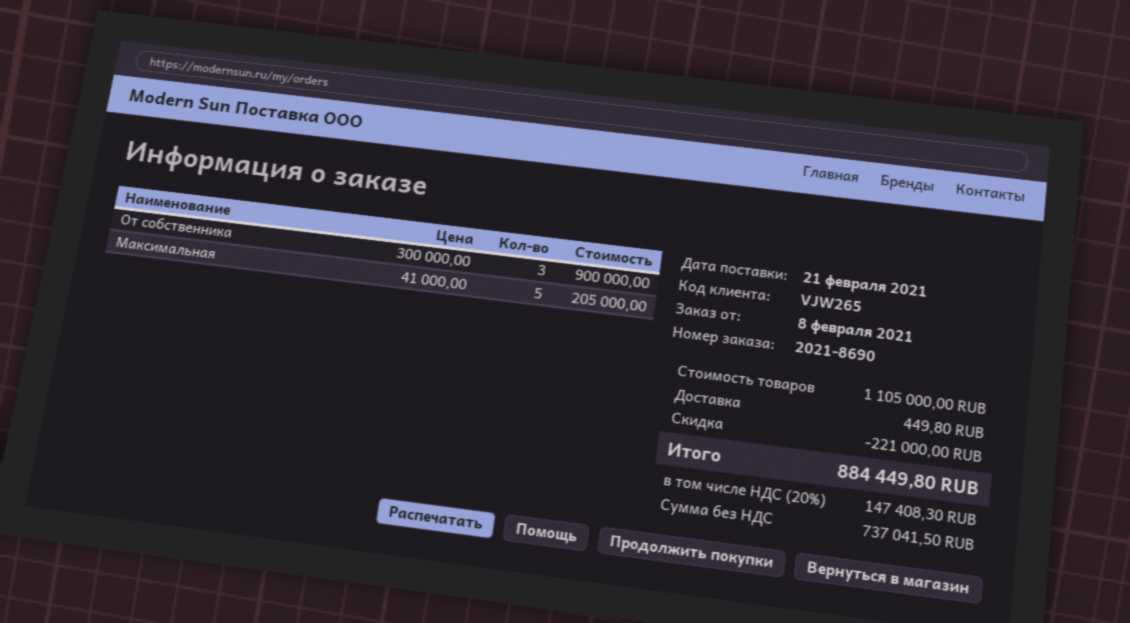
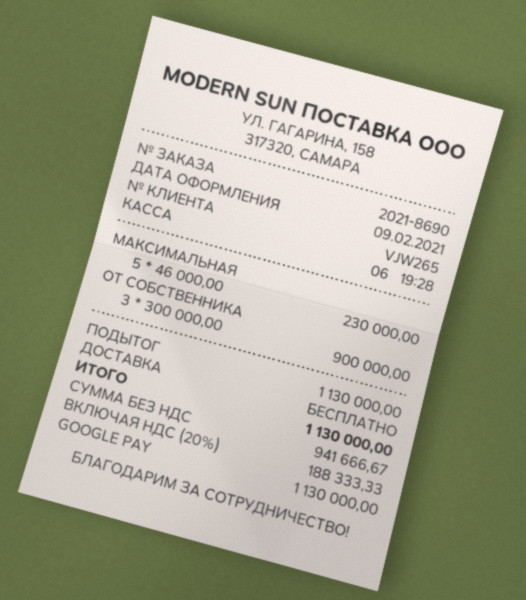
order date: 2021-02-08 -> 2021-02-09
Максимальная: 5 x 41000.00 = 205000.00 -> 5 x 46000.00 = 230000.00
subtotal: 1105000.00 -> 1130000.00
discount: 221000.00 -> none
shipping: 449.80 -> 0.00
net: 737041.50 -> 941666.67
tax: 20% = 147408.30 -> 20% = 188333.33
total: 884449.80 -> 1130000.00

